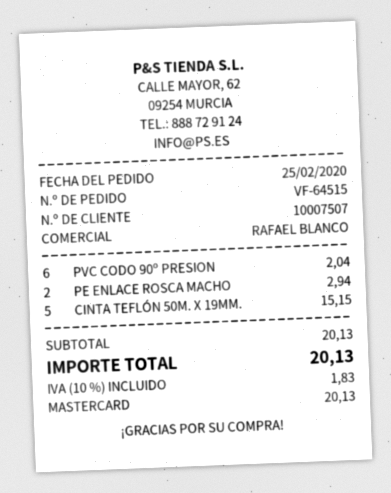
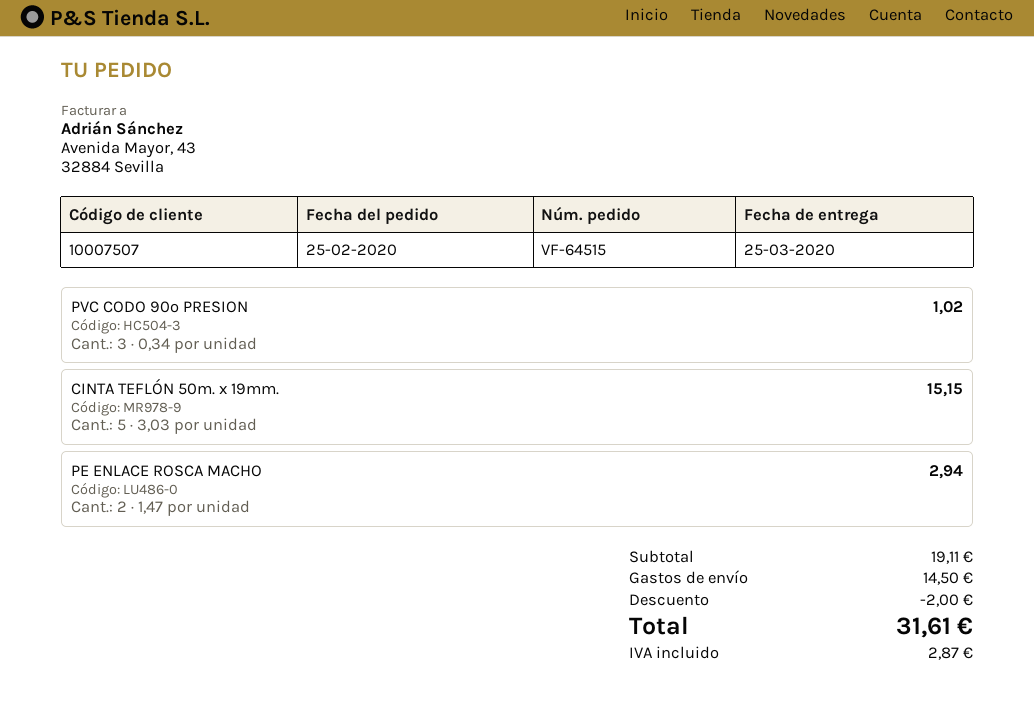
PVC CODO 90º PRESION: 6 for 2.04 -> 3 for 1.02
subtotal: 20.13 -> 19.11
discount: none -> 2.00
shipping: none -> 14.50
tax: 1.83 -> 2.87
total: 20.13 -> 31.61

